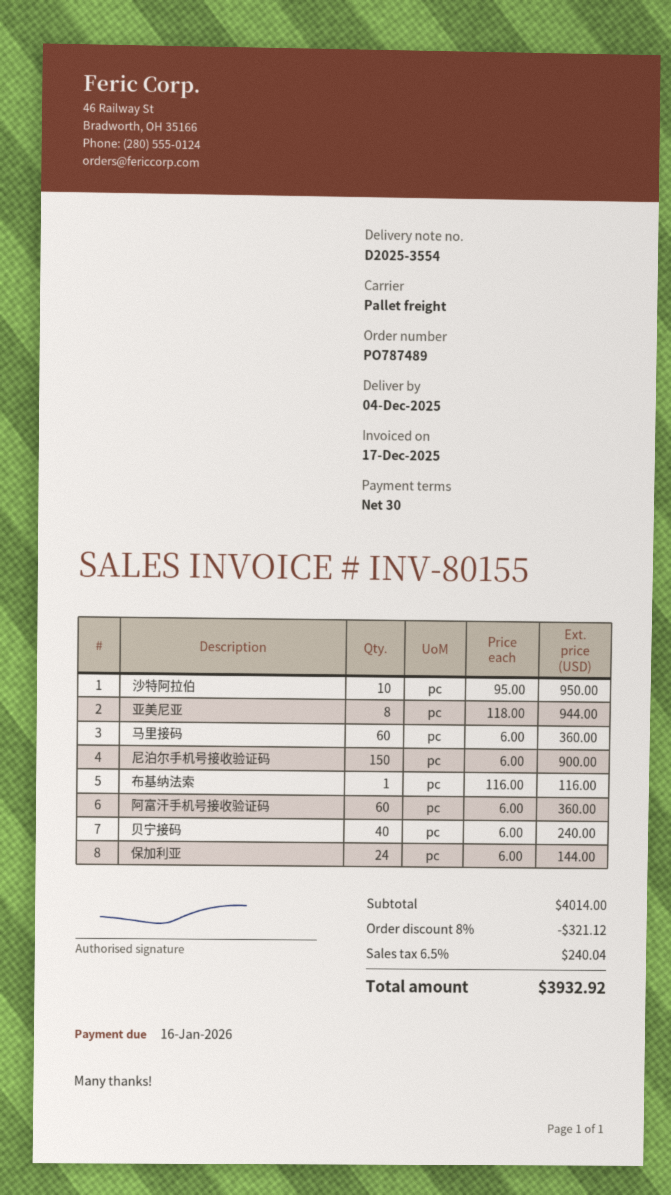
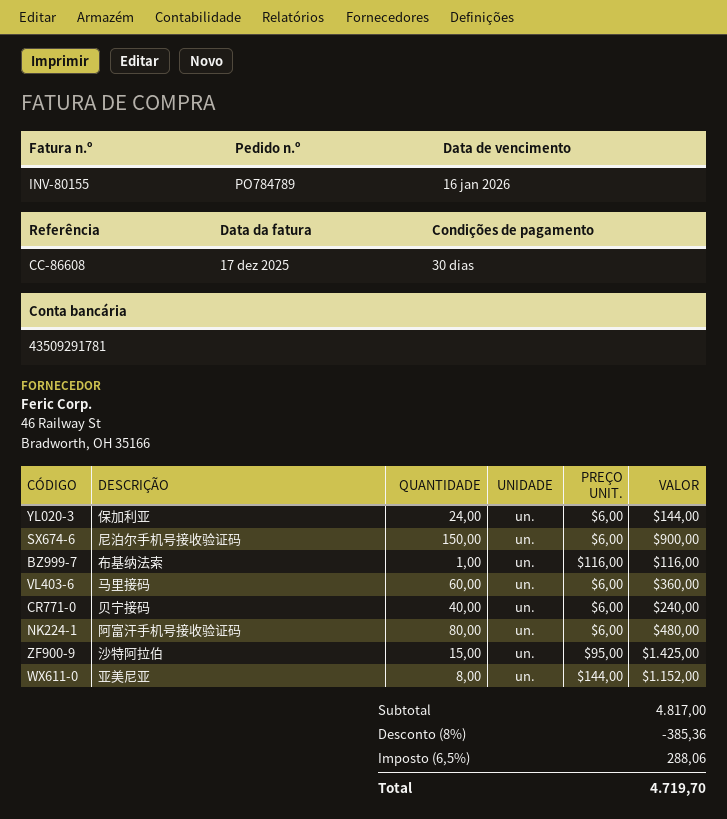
order number: PO787489 -> PO784789
沙特阿拉伯: 10 x 95.00 = 950.00 -> 15 x 95.00 = 1425.00
亚美尼亚: 8 x 118.00 = 944.00 -> 8 x 144.00 = 1152.00
阿富汗手机号接收验证码: 60 x 6.00 = 360.00 -> 80 x 6.00 = 480.00
subtotal: 4014.00 -> 4817.00
discount: 8% = 321.12 -> 8% = 385.36
tax: 6.5% = 240.04 -> 6.5% = 288.06
total: 3932.92 -> 4719.70

